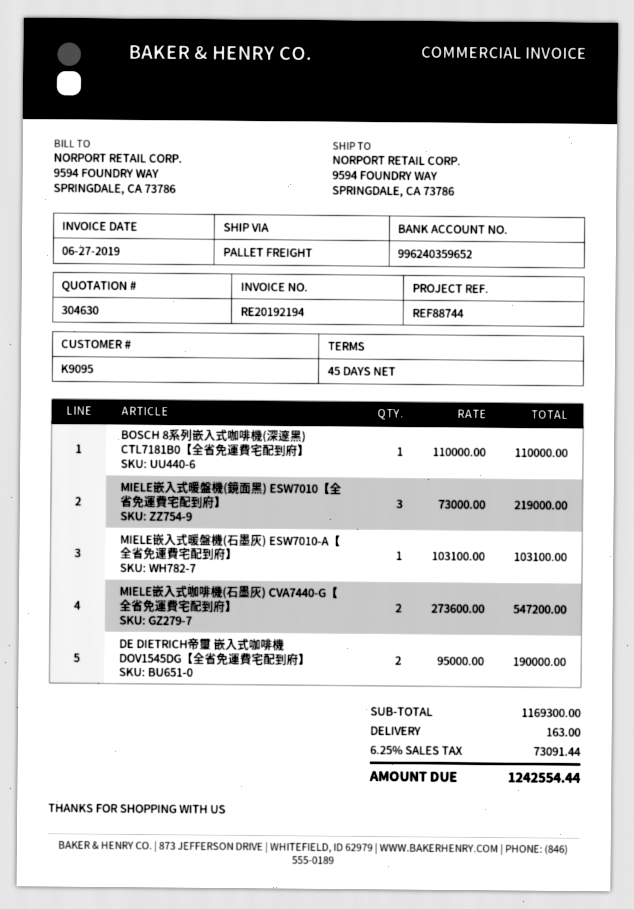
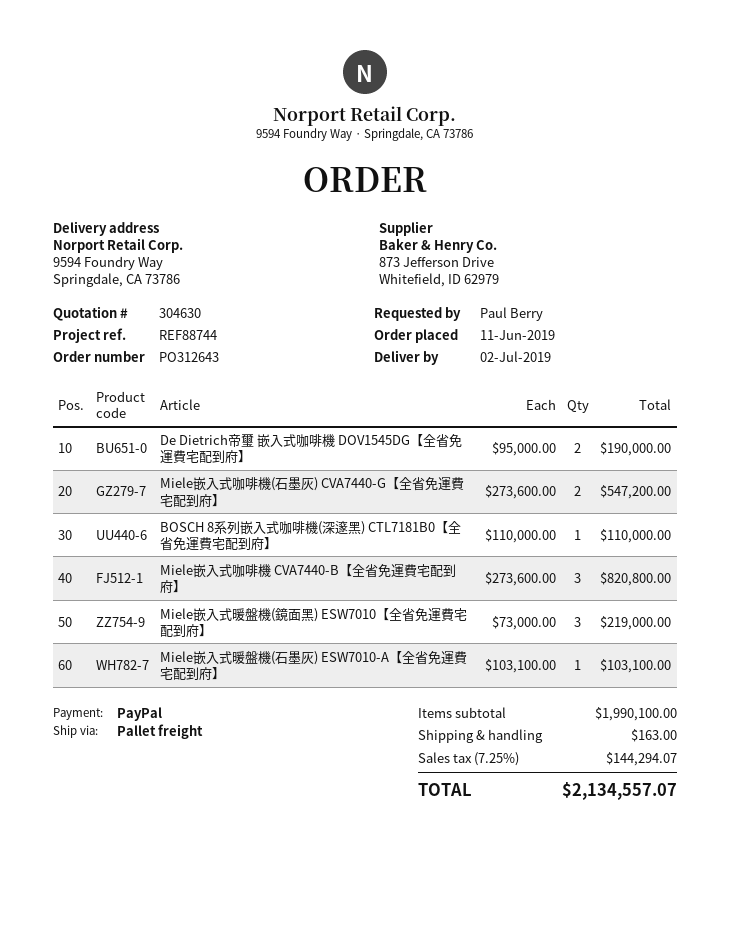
Miele嵌入式咖啡機 CVA7440-B【全省免運費宅配到府】: none -> 3 x 273600.00 = 820800.00
subtotal: 1169300.00 -> 1990100.00
tax: 6.25% = 73091.44 -> 7.25% = 144294.07
total: 1242554.44 -> 2134557.07

